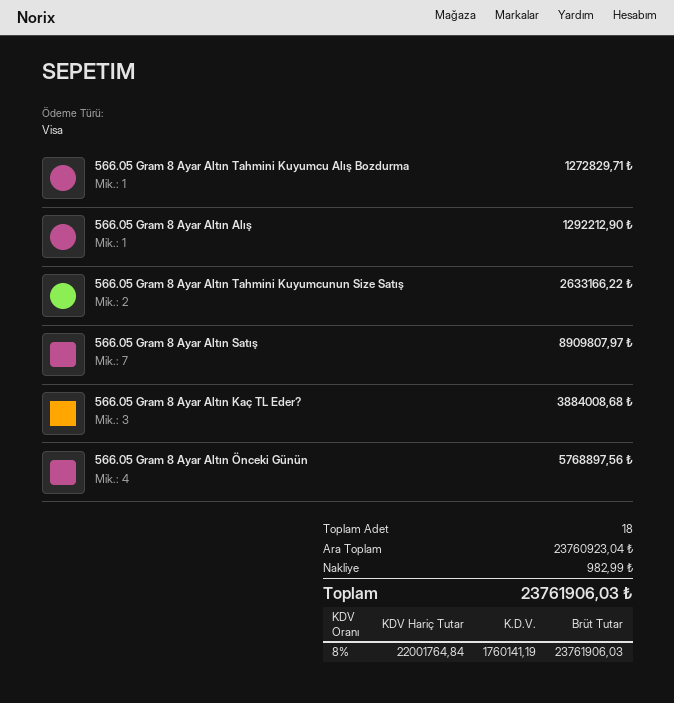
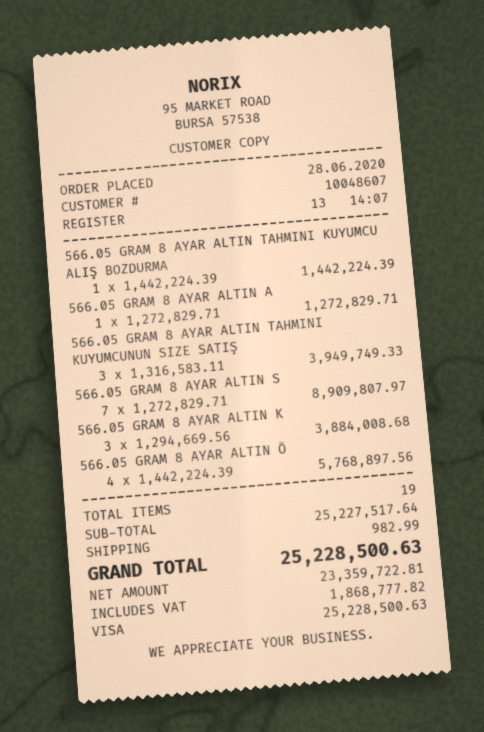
566.05 Gram 8 Ayar Altın Tahmini Kuyumcu Alış Bozdurma: 1 for 1272829.71 -> 1 for 1442224.39
566.05 Gram 8 Ayar Altın Alış: 1 for 1292212.90 -> 1 for 1272829.71
566.05 Gram 8 Ayar Altın Tahmini Kuyumcunun Size Satış: 2 for 2633166.22 -> 3 for 3949749.33
total quantity: 18 -> 19
subtotal: 23760923.04 -> 25227517.64
net: 22001764.84 -> 23359722.81
tax: 1760141.19 -> 1868777.82
total: 23761906.03 -> 25228500.63

